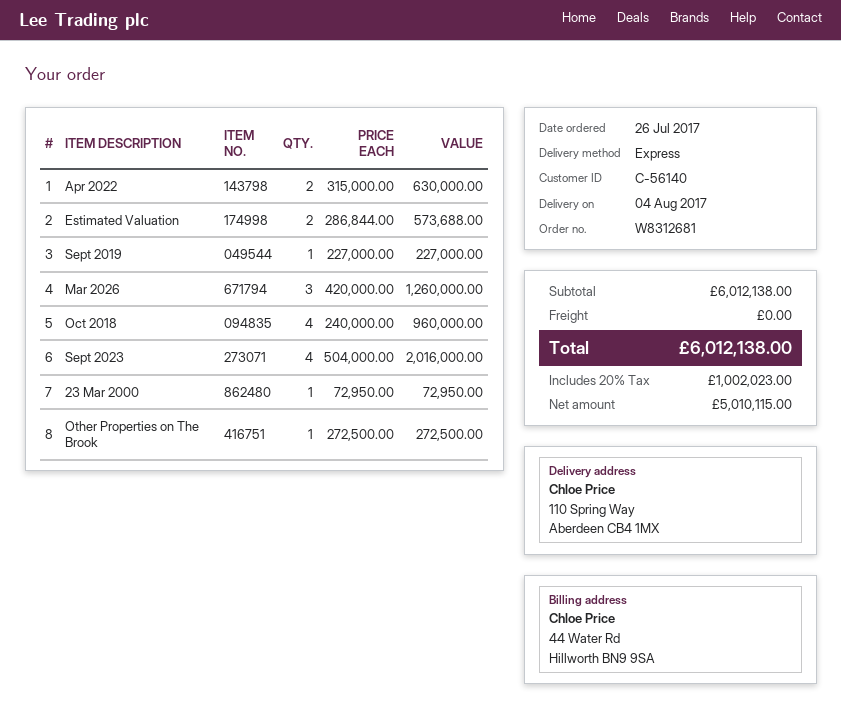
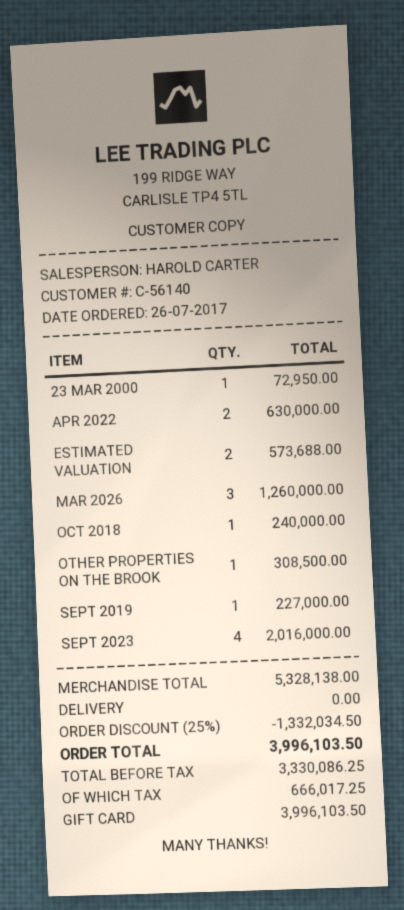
Oct 2018: 4 for 960000.00 -> 1 for 240000.00
Other Properties on The Brook: 1 for 272500.00 -> 1 for 308500.00
subtotal: 6012138.00 -> 5328138.00
discount: none -> 25% = 1332034.50
net: 5010115.00 -> 3330086.25
tax: 1002023.00 -> 666017.25
total: 6012138.00 -> 3996103.50

